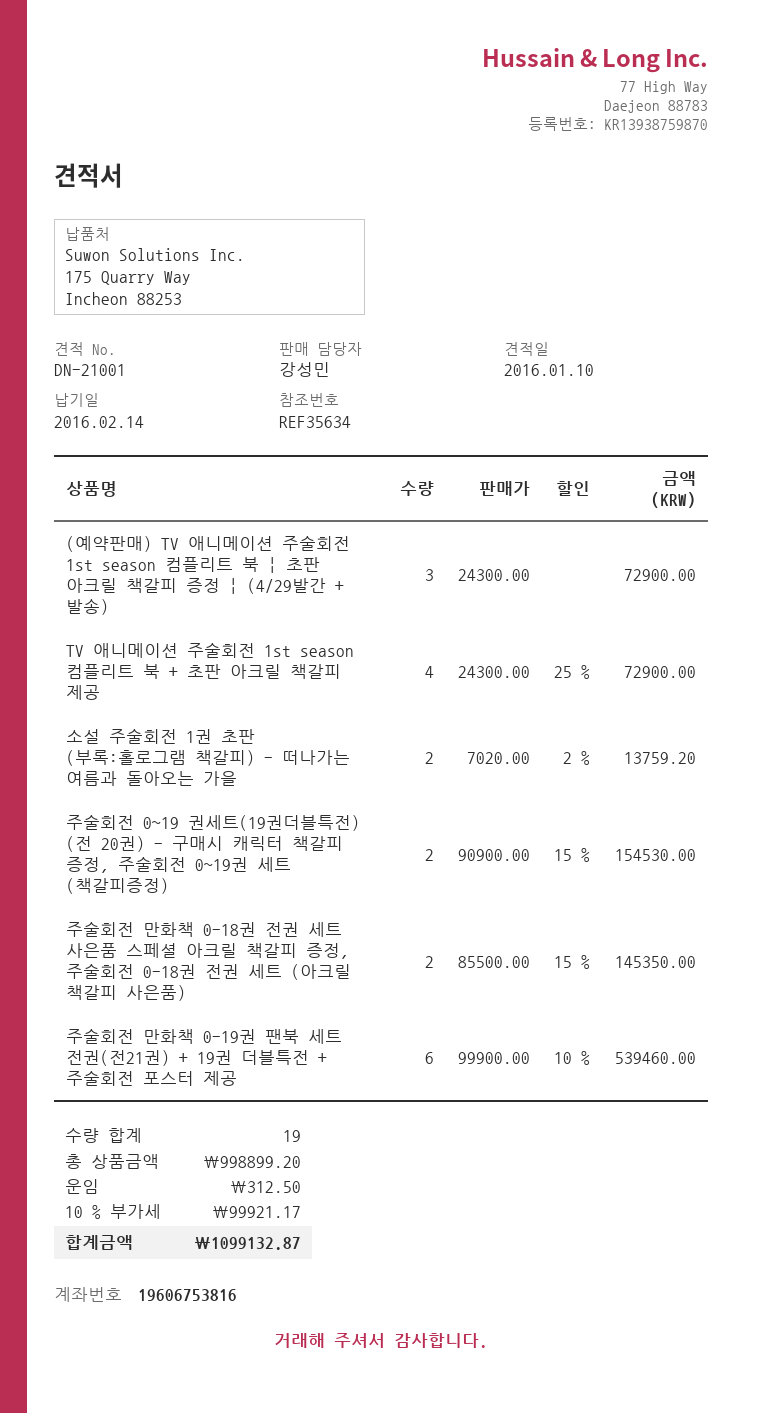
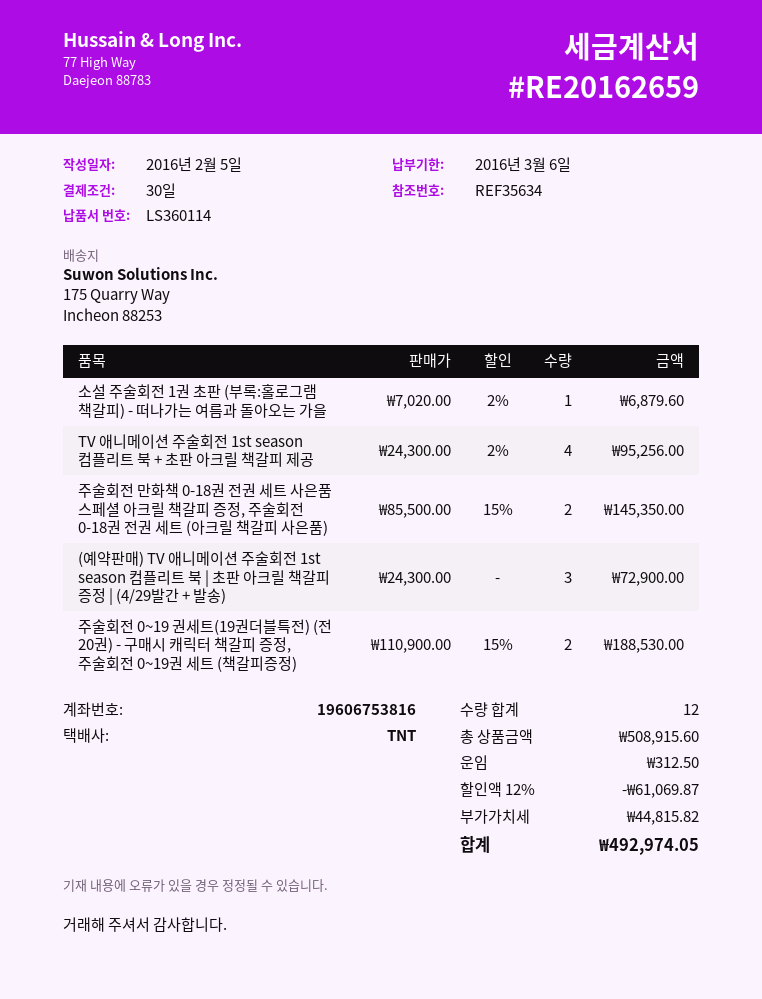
TV 애니메이션 주술회전 1st season 컴플리트 북 + 초판 아크릴 책갈피 제공: 4 x 24300.00 - 25% = 72900.00 -> 4 x 24300.00 - 2% = 95256.00
소설 주술회전 1권 초판 (부록:홀로그램 책갈피) - 떠나가는 여름과 돌아오는 가을: 2 x 7020.00 - 2% = 13759.20 -> 1 x 7020.00 - 2% = 6879.60
주술회전 0~19 권세트(19권더블특전) (전 20권) - 구매시 캐릭터 책갈피 증정, 주술회전 0~19권 세트 (책갈피증정): 2 x 90900.00 - 15% = 154530.00 -> 2 x 110900.00 - 15% = 188530.00
주술회전 만화책 0-19권 팬북 세트 전권(전21권) + 19권 더블특전 + 주술회전 포스터 제공: 6 x 99900.00 - 10% = 539460.00 -> none
total quantity: 19 -> 12
subtotal: 998899.20 -> 508915.60
discount: none -> 12% = 61069.87
tax: 99921.17 -> 44815.82
total: 1099132.87 -> 492974.05

